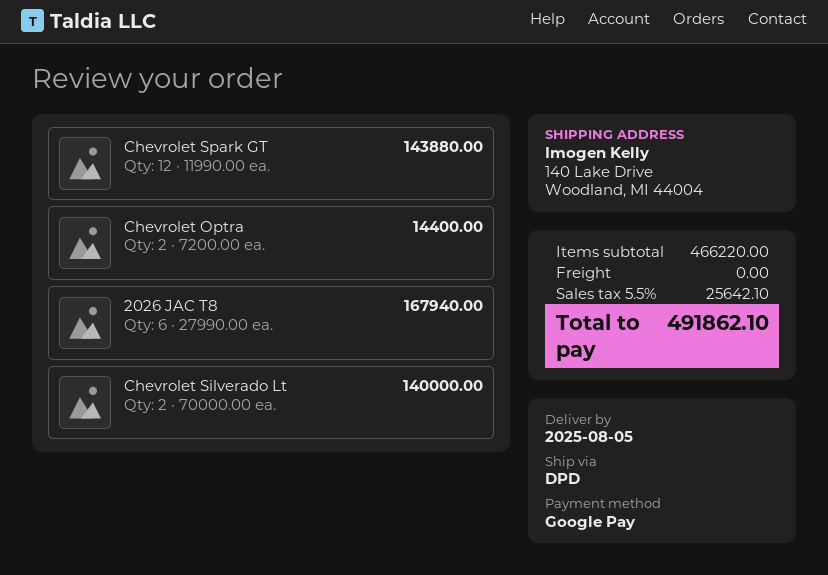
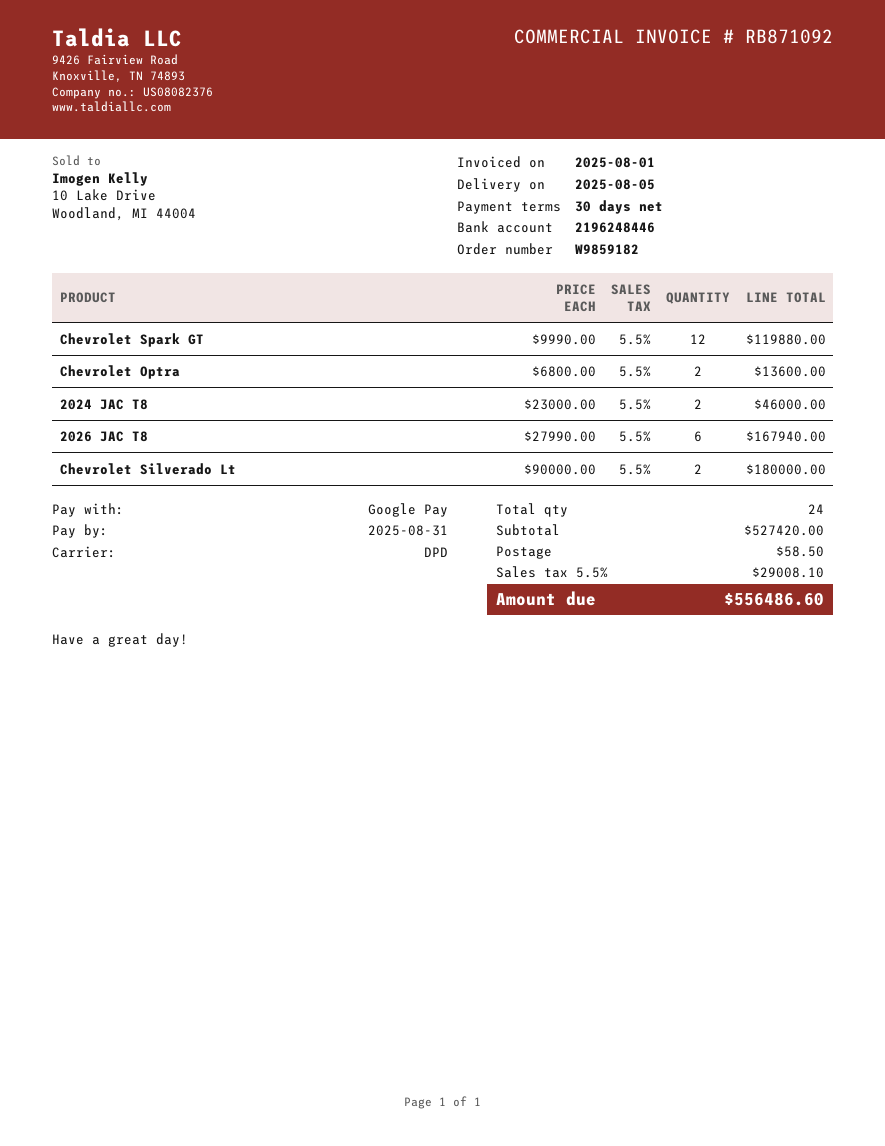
Chevrolet Spark GT: 12 x 11990.00 = 143880.00 -> 12 x 9990.00 = 119880.00
Chevrolet Optra: 2 x 7200.00 = 14400.00 -> 2 x 6800.00 = 13600.00
Chevrolet Silverado Lt: 2 x 70000.00 = 140000.00 -> 2 x 90000.00 = 180000.00
2024 JAC T8: none -> 2 x 23000.00 = 46000.00
subtotal: 466220.00 -> 527420.00
shipping: 0.00 -> 58.50
tax: 5.5% = 25642.10 -> 5.5% = 29008.10
total: 491862.10 -> 556486.60

